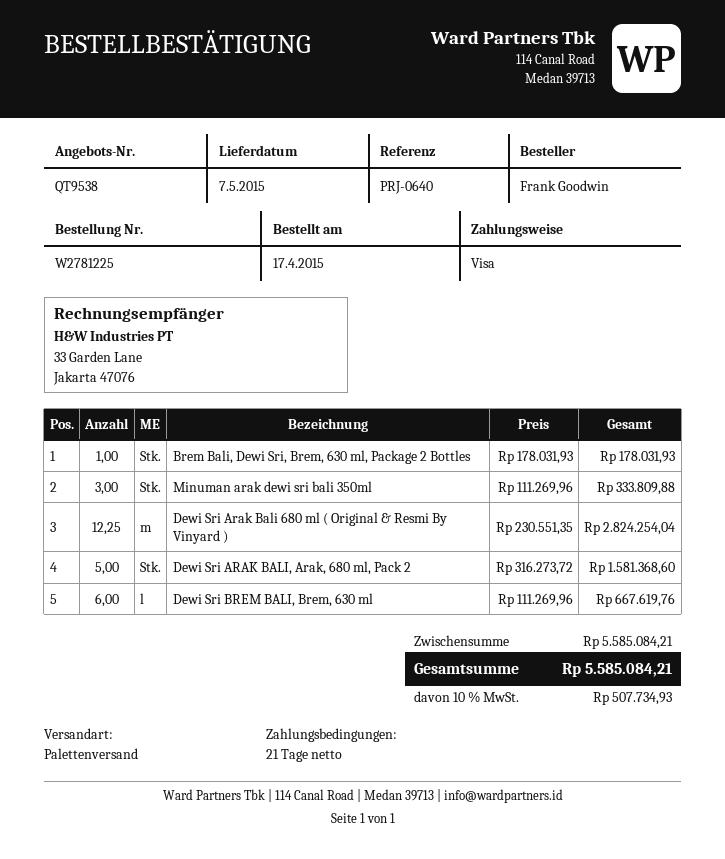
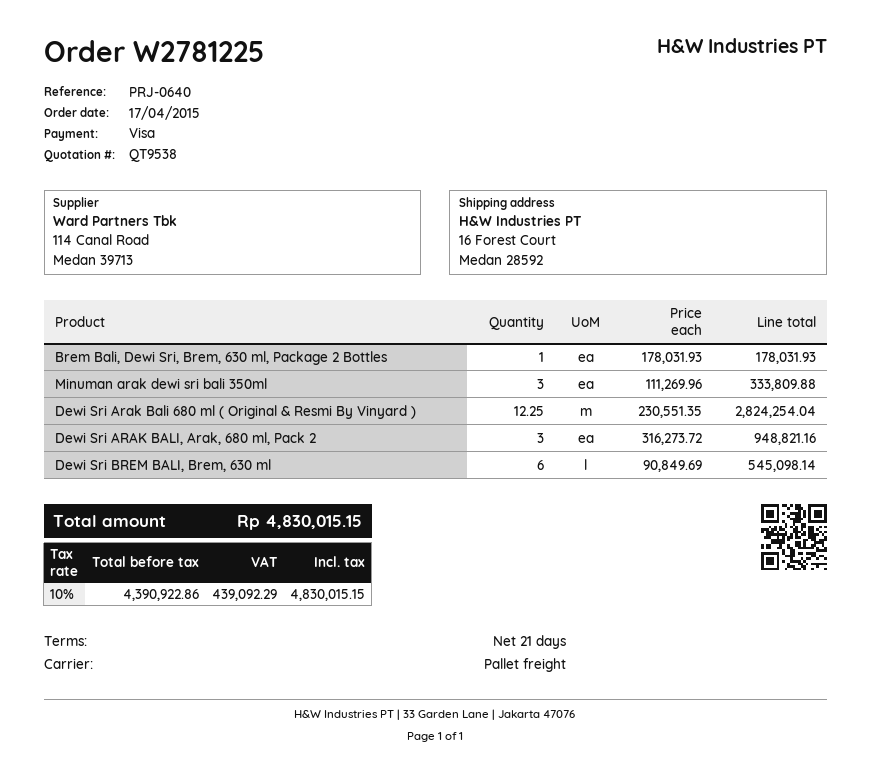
Dewi Sri ARAK BALI, Arak, 680 ml, Pack 2: 5 x 316273.72 = 1581368.60 -> 3 x 316273.72 = 948821.16
Dewi Sri BREM BALI, Brem, 630 ml: 6 x 111269.96 = 667619.76 -> 6 x 90849.69 = 545098.14
tax: 10% = 507734.93 -> 10% = 439092.29
total: 5585084.21 -> 4830015.15

